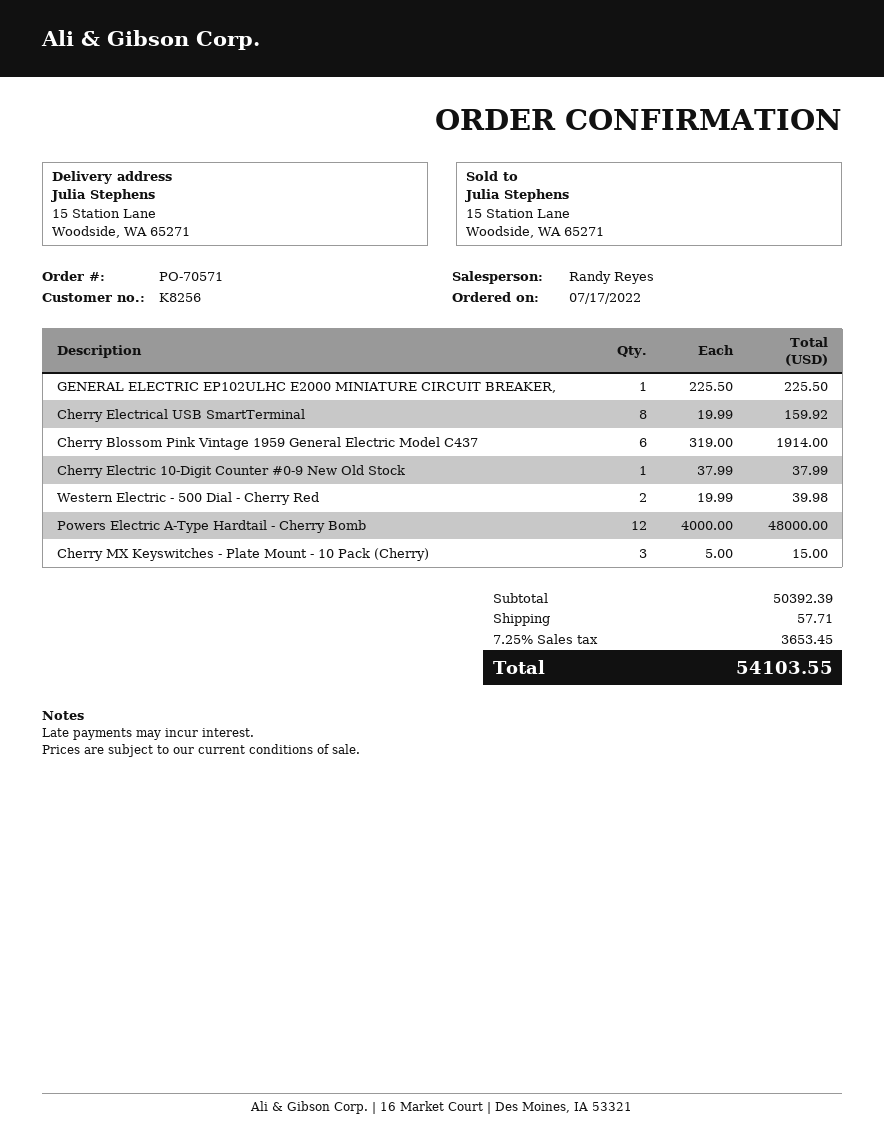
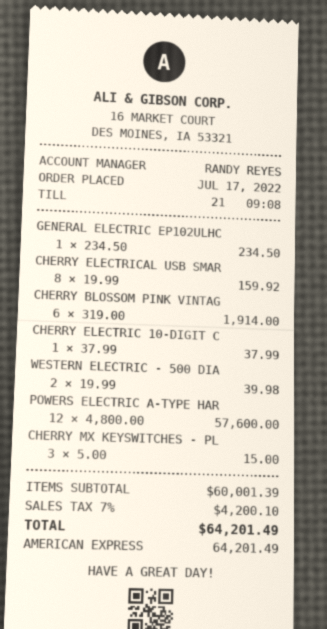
GENERAL ELECTRIC EP102ULHC E2000 MINIATURE CIRCUIT BREAKER,: 1 x 225.50 = 225.50 -> 1 x 234.50 = 234.50
Powers Electric A-Type Hardtail - Cherry Bomb: 12 x 4000.00 = 48000.00 -> 12 x 4800.00 = 57600.00
subtotal: 50392.39 -> 60001.39
shipping: 57.71 -> none
tax: 7.25% = 3653.45 -> 7% = 4200.10
total: 54103.55 -> 64201.49

